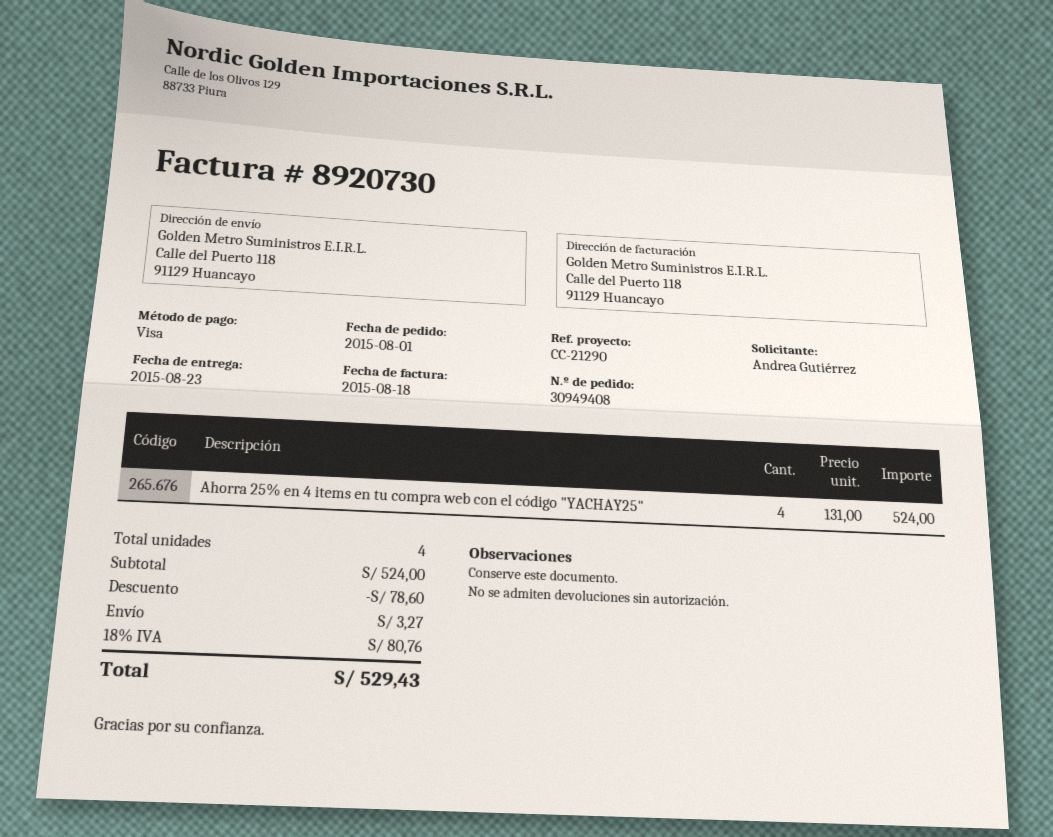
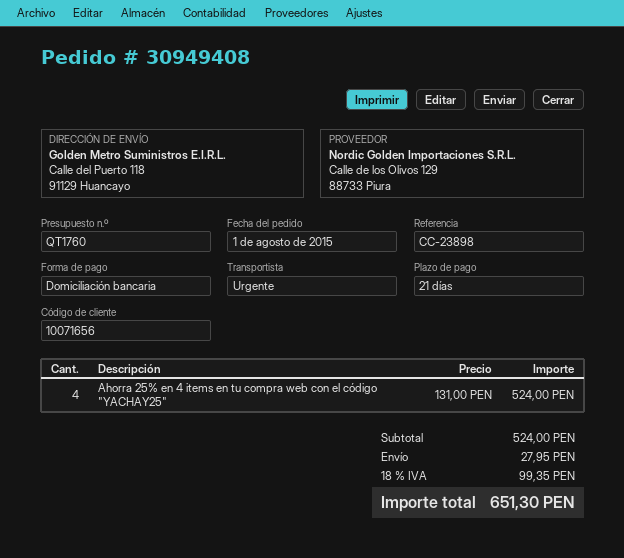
reference: CC-21290 -> CC-23898
payment method: Visa -> direct debit
discount: 78.60 -> none
shipping: 3.27 -> 27.95
tax: 18% = 80.76 -> 18% = 99.35
total: 529.43 -> 651.30

